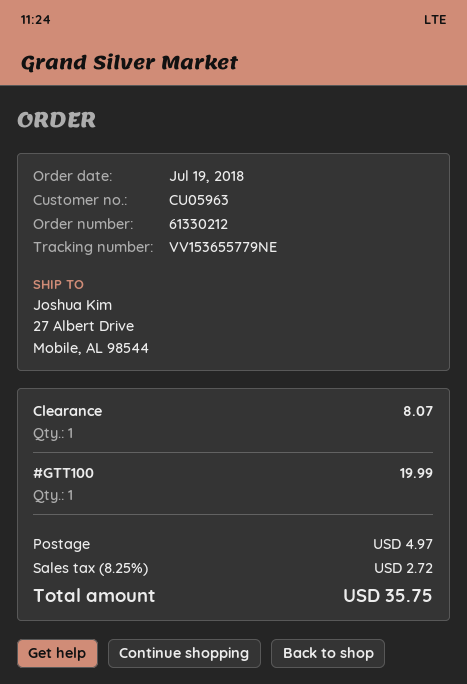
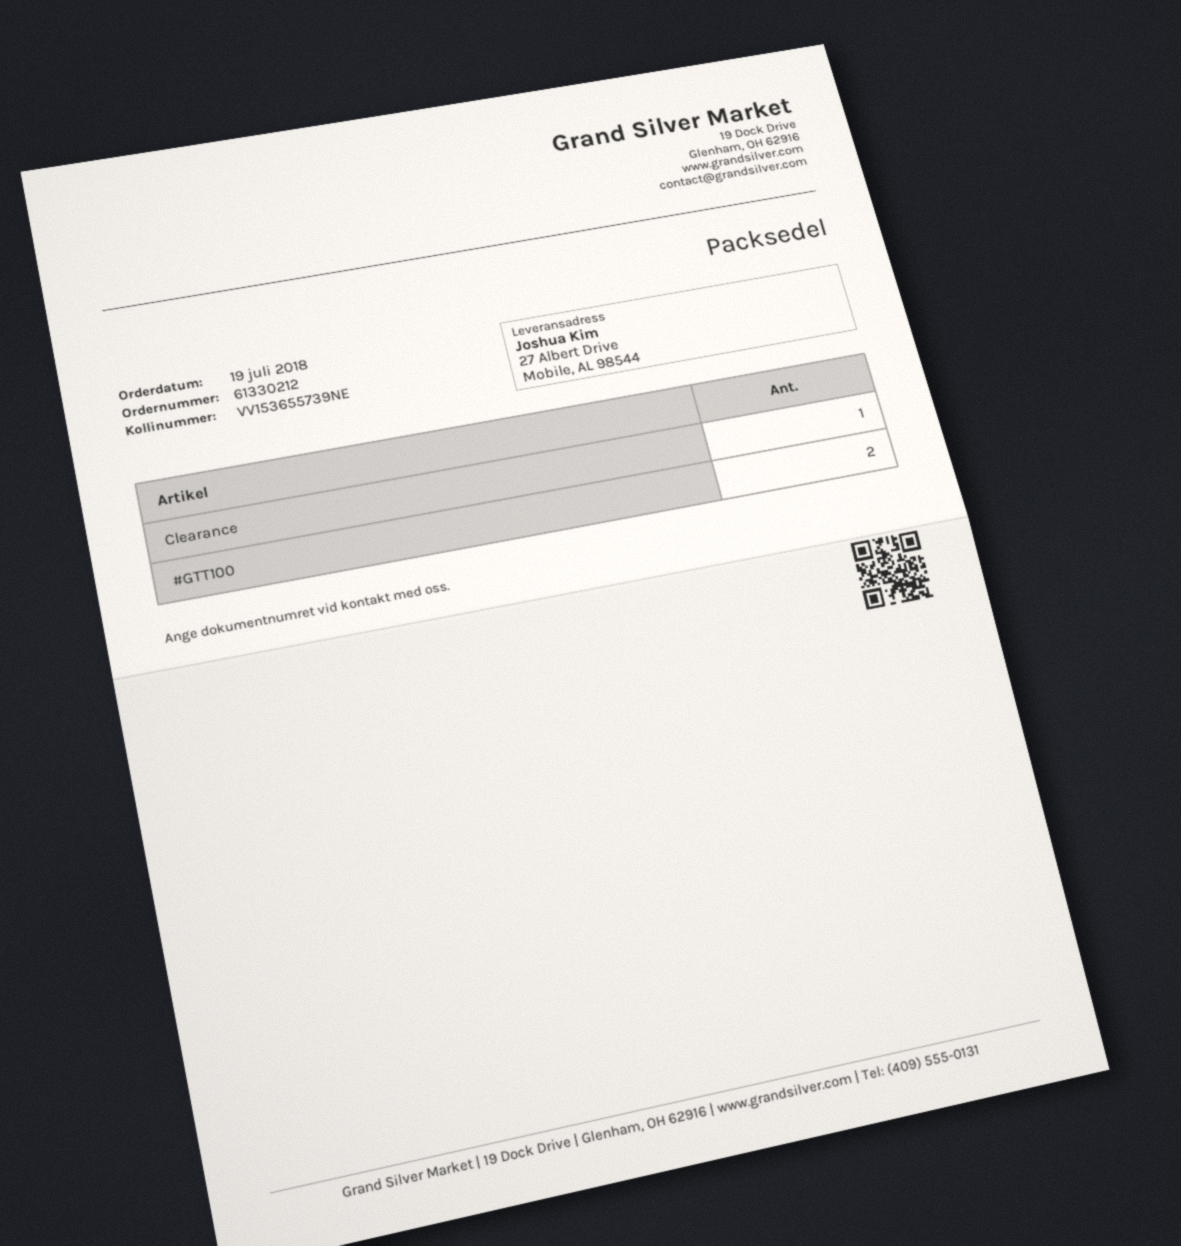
tracking number: VV153655779NE -> VV153655739NE
#GTT100: 1 -> 2

